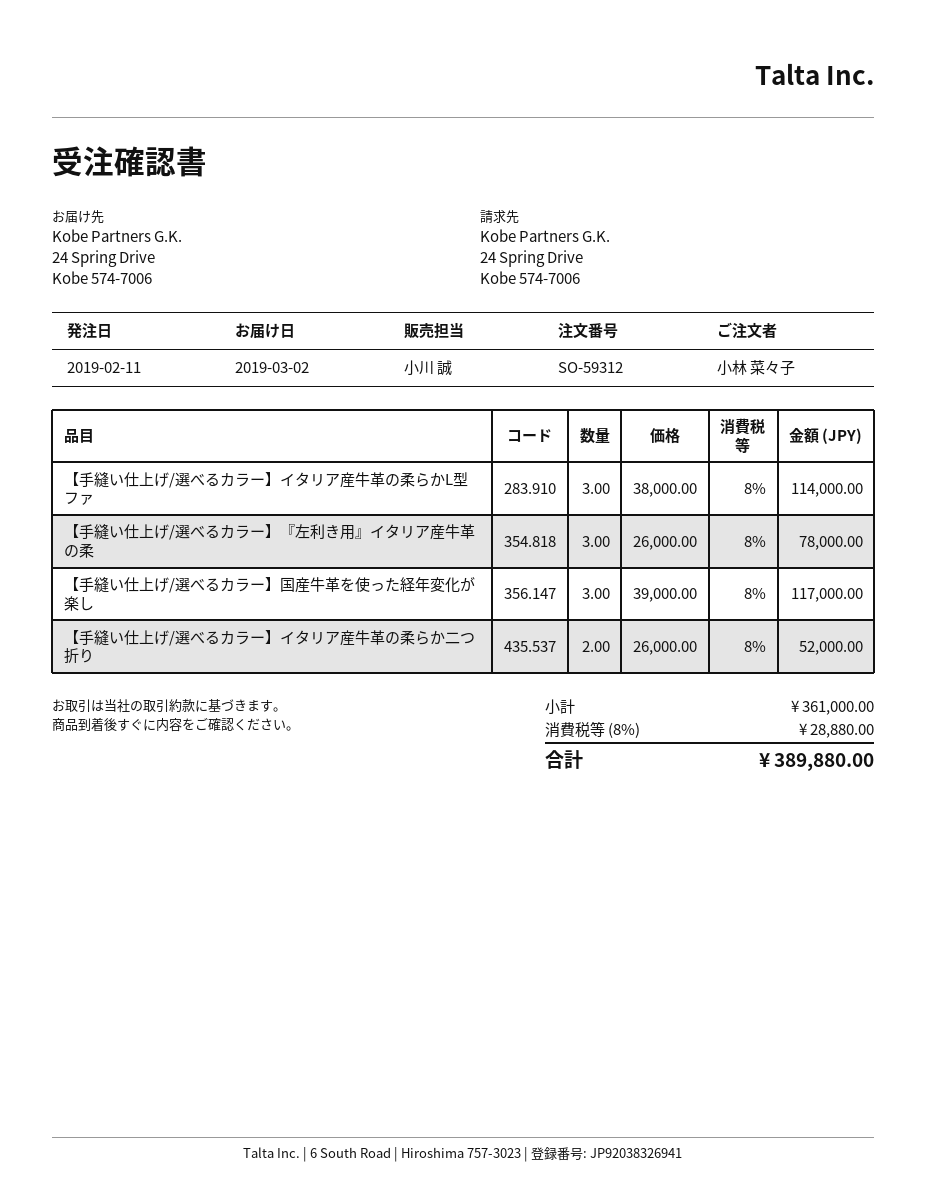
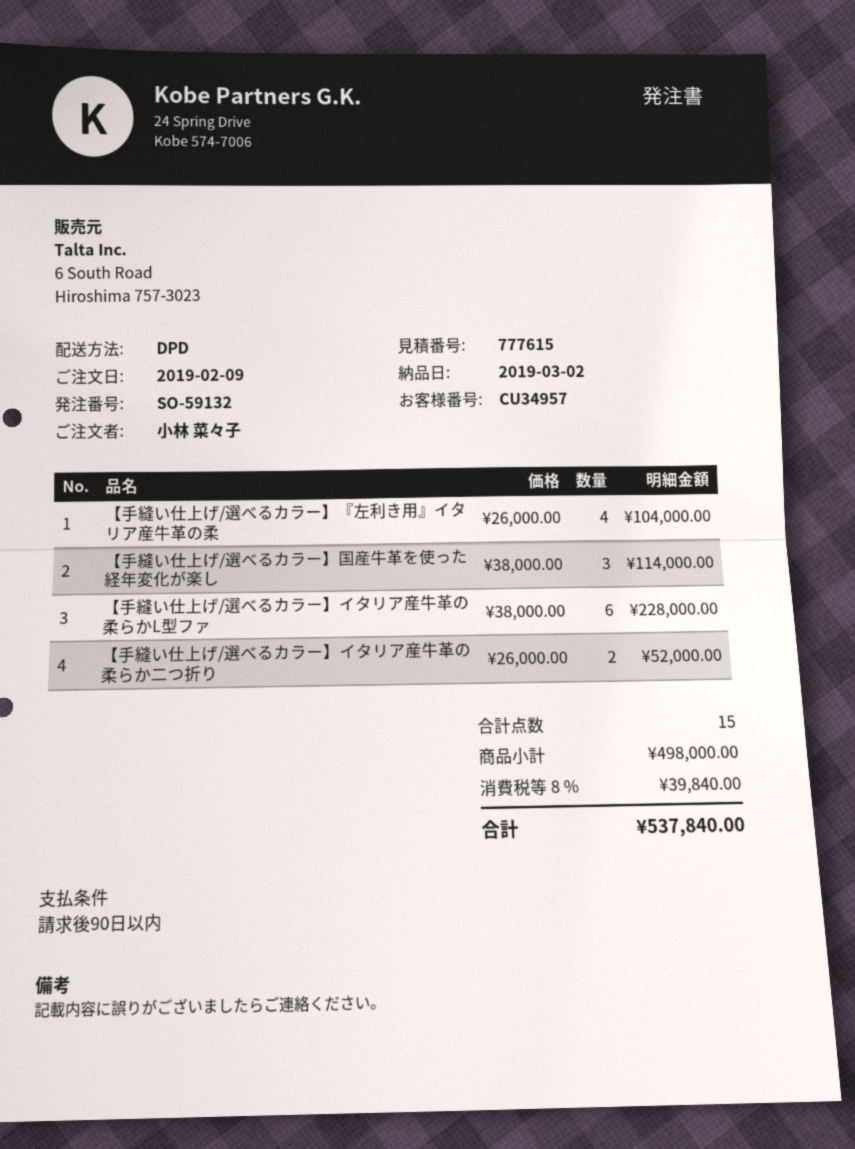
order number: SO-59312 -> SO-59132
order date: 2019-02-11 -> 2019-02-09
【手縫い仕上げ/選べるカラー】イタリア産牛革の柔らかL型ファ: 3 x 38000.00 = 114000.00 -> 6 x 38000.00 = 228000.00
【手縫い仕上げ/選べるカラー】『左利き用』イタリア産牛革の柔: 3 x 26000.00 = 78000.00 -> 4 x 26000.00 = 104000.00
【手縫い仕上げ/選べるカラー】国産牛革を使った経年変化が楽し: 3 x 39000.00 = 117000.00 -> 3 x 38000.00 = 114000.00
subtotal: 361000.00 -> 498000.00
tax: 8% = 28880.00 -> 8% = 39840.00
total: 389880.00 -> 537840.00

